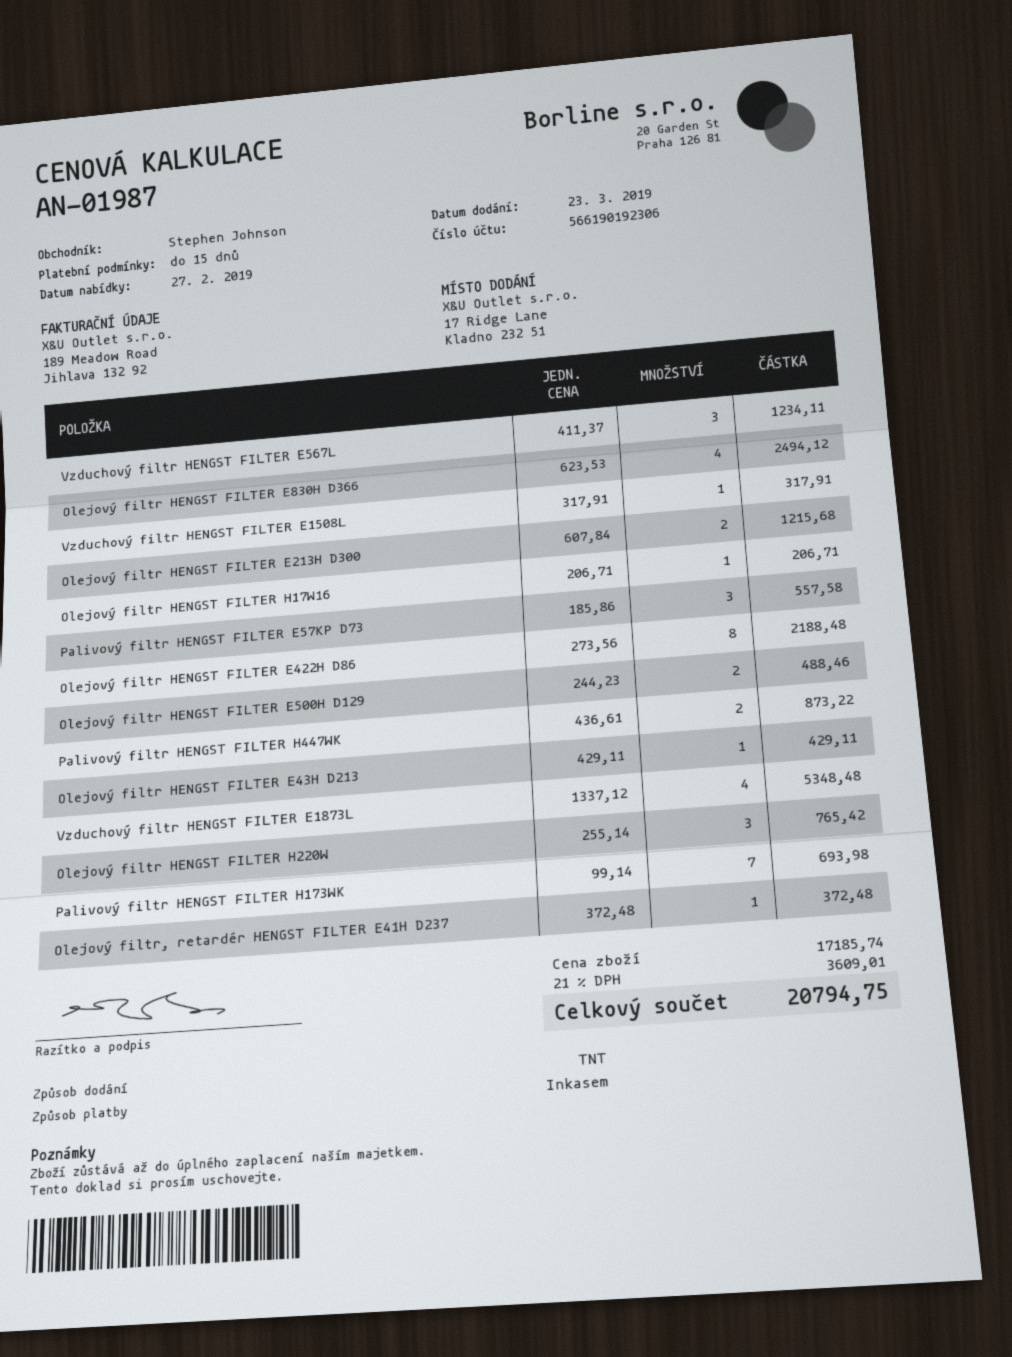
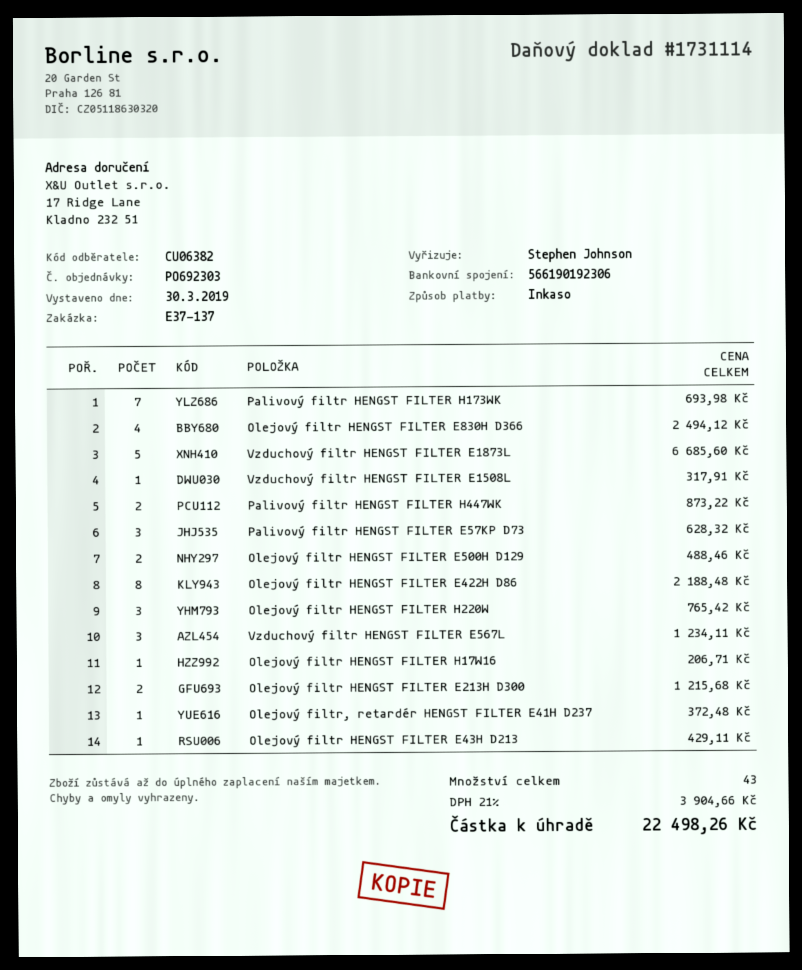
Palivový filtr HENGST FILTER E57KP D73: 3 for 557.58 -> 3 for 628.32
Vzduchový filtr HENGST FILTER E1873L: 4 for 5348.48 -> 5 for 6685.60
tax: 21% = 3609.01 -> 21% = 3904.66
total: 20794.75 -> 22498.26

